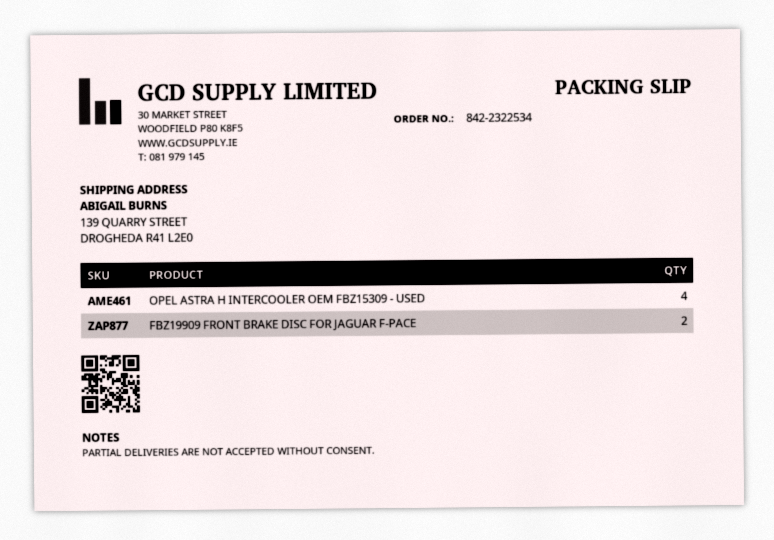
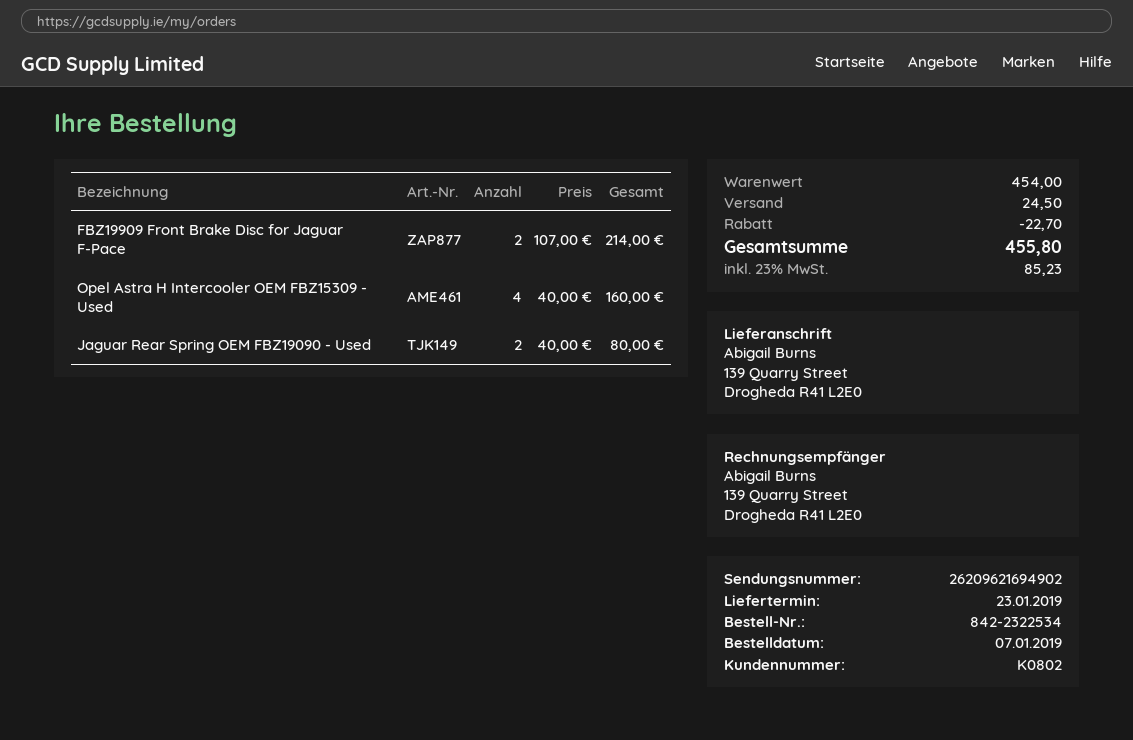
Jaguar Rear Spring OEM FBZ19090 - Used: none -> 2

